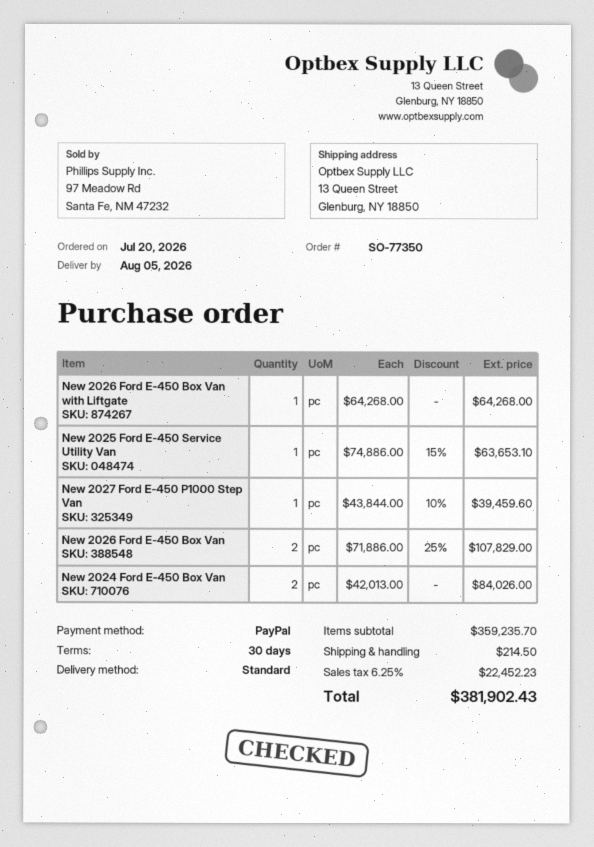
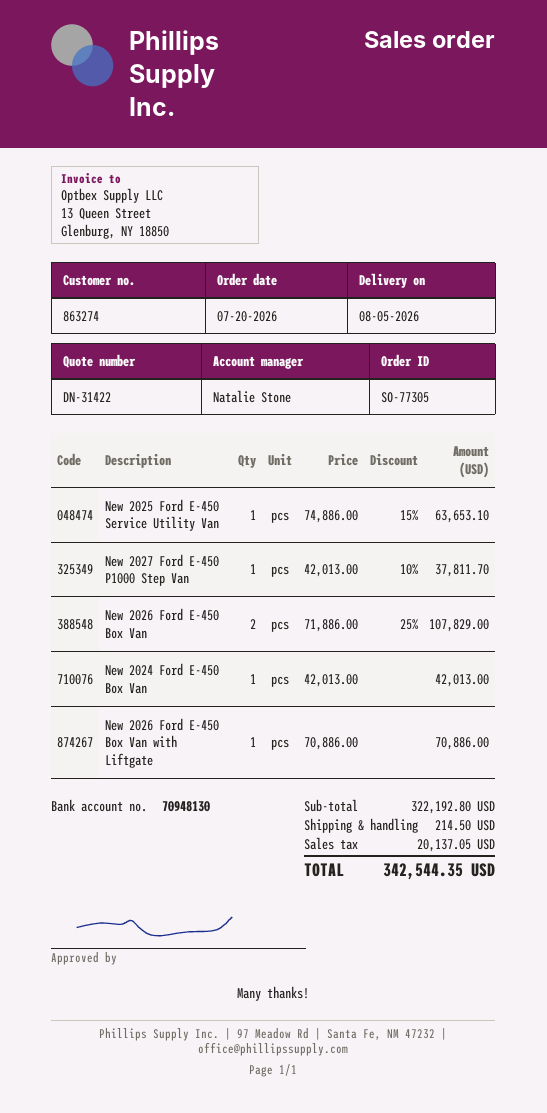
order number: SO-77350 -> SO-77305
New 2026 Ford E-450 Box Van with Liftgate: 1 x 64268.00 = 64268.00 -> 1 x 70886.00 = 70886.00
New 2027 Ford E-450 P1000 Step Van: 1 x 43844.00 - 10% = 39459.60 -> 1 x 42013.00 - 10% = 37811.70
New 2024 Ford E-450 Box Van: 2 x 42013.00 = 84026.00 -> 1 x 42013.00 = 42013.00
subtotal: 359235.70 -> 322192.80
tax: 22452.23 -> 20137.05
total: 381902.43 -> 342544.35

